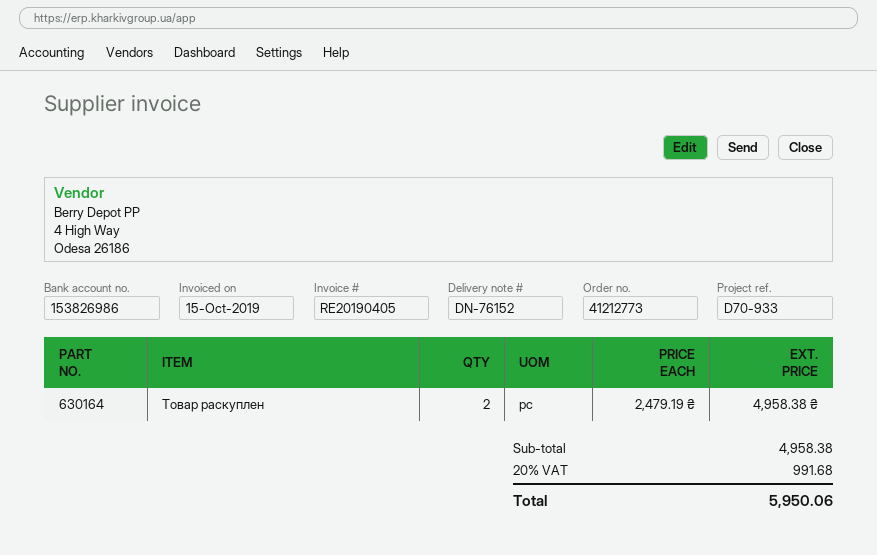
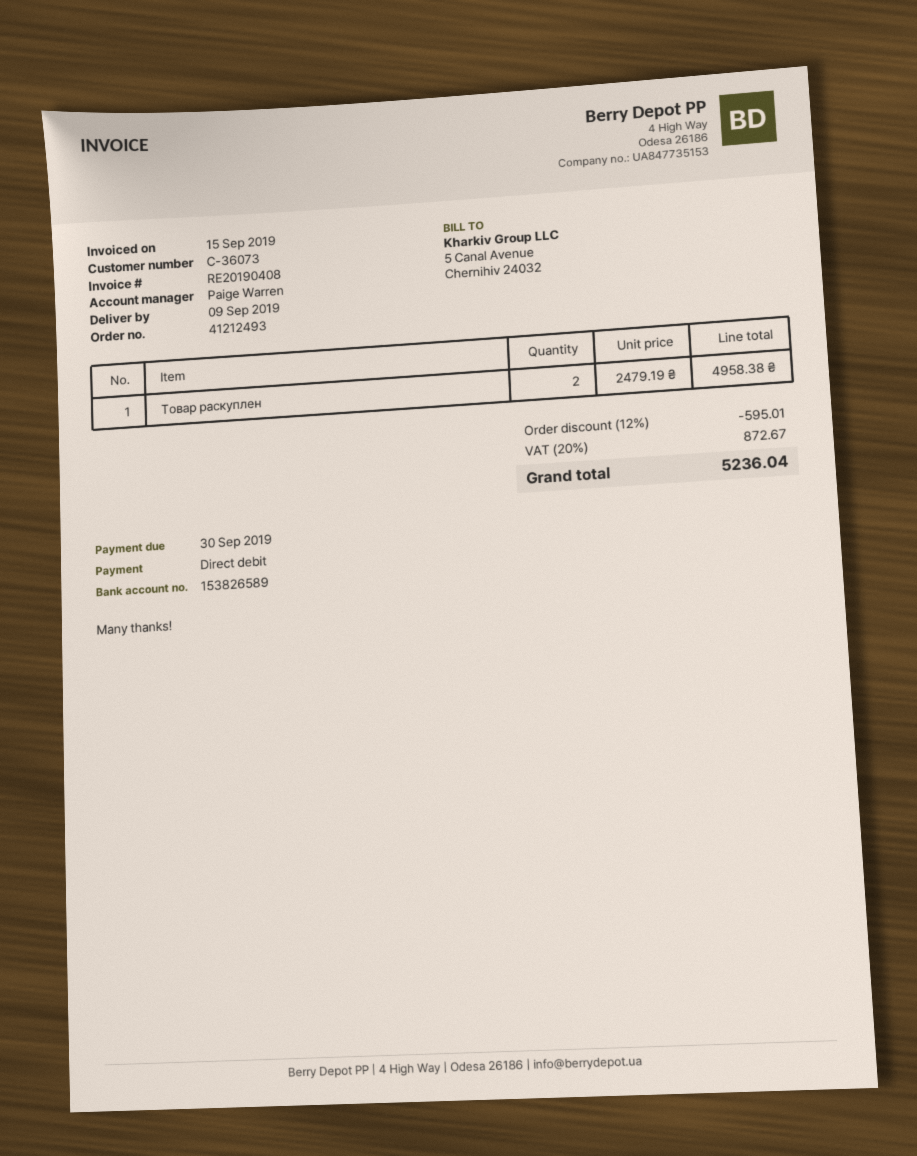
order number: 41212773 -> 41212493
invoice number: RE20190405 -> RE20190408
invoice date: 2019-10-15 -> 2019-09-15
bank account: 153826986 -> 153826589
discount: none -> 12% = 595.01
tax: 20% = 991.68 -> 20% = 872.67
total: 5950.06 -> 5236.04

